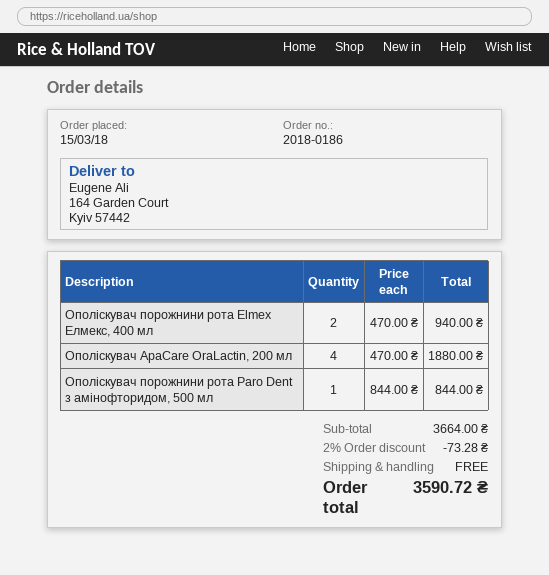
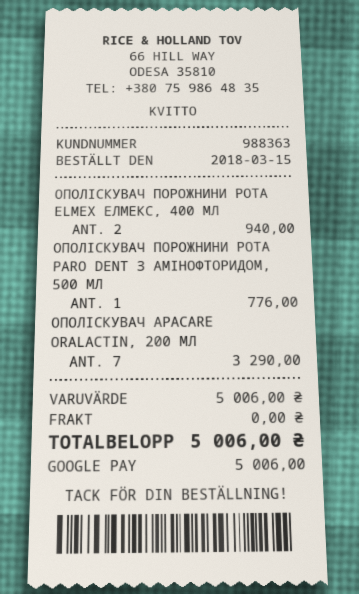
Ополіскувач ApaCare OraLactin, 200 мл: 4 for 1880.00 -> 7 for 3290.00
Ополіскувач порожнини рота Paro Dent з амінофторидом, 500 мл: 1 for 844.00 -> 1 for 776.00
subtotal: 3664.00 -> 5006.00
discount: 2% = 73.28 -> none
total: 3590.72 -> 5006.00

